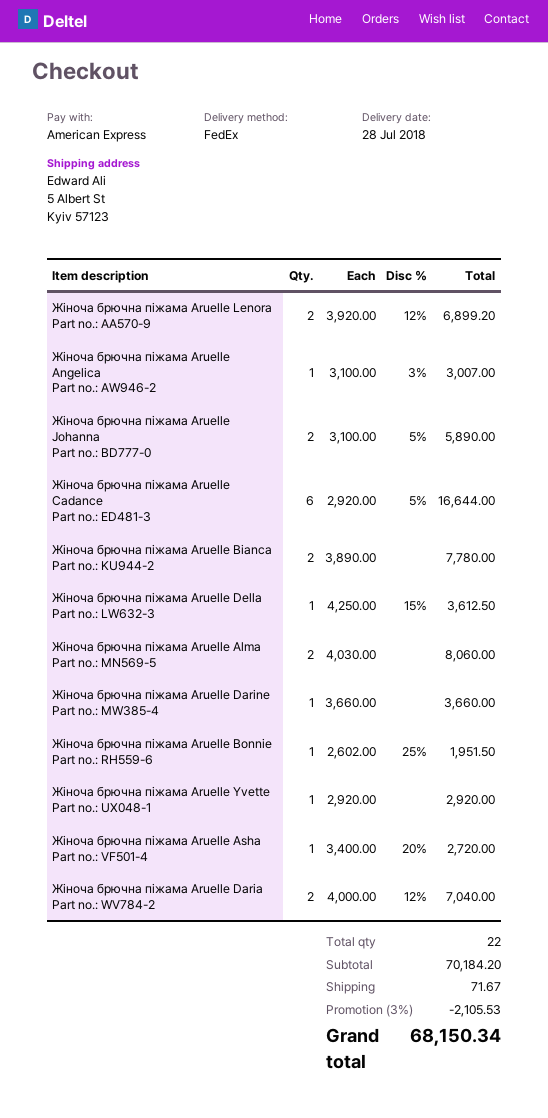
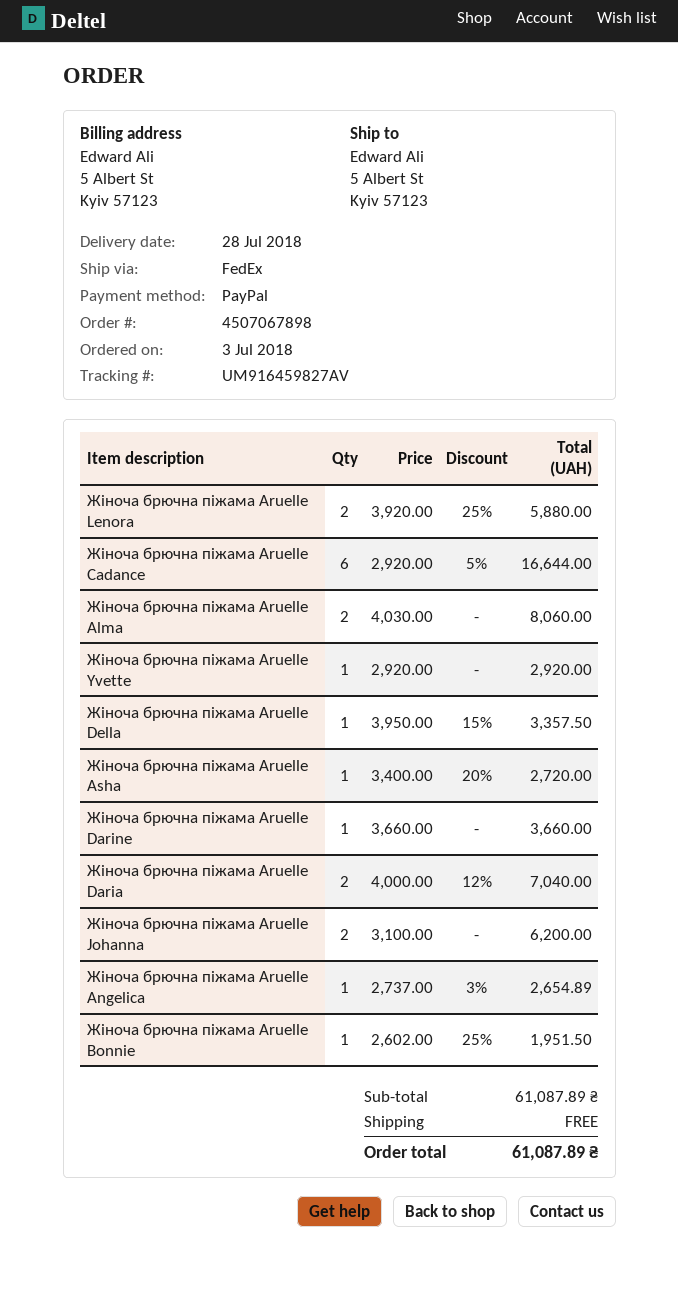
payment method: American Express -> PayPal
Жіноча брючна піжама Aruelle Lenora: 2 x 3920.00 - 12% = 6899.20 -> 2 x 3920.00 - 25% = 5880.00
Жіноча брючна піжама Aruelle Angelica: 1 x 3100.00 - 3% = 3007.00 -> 1 x 2737.00 - 3% = 2654.89
Жіноча брючна піжама Aruelle Johanna: 2 x 3100.00 - 5% = 5890.00 -> 2 x 3100.00 = 6200.00
Жіноча брючна піжама Aruelle Bianca: 2 x 3890.00 = 7780.00 -> none
Жіноча брючна піжама Aruelle Della: 1 x 4250.00 - 15% = 3612.50 -> 1 x 3950.00 - 15% = 3357.50
subtotal: 70184.20 -> 61087.89
discount: 3% = 2105.53 -> none
shipping: 71.67 -> 0.00
total: 68150.34 -> 61087.89

